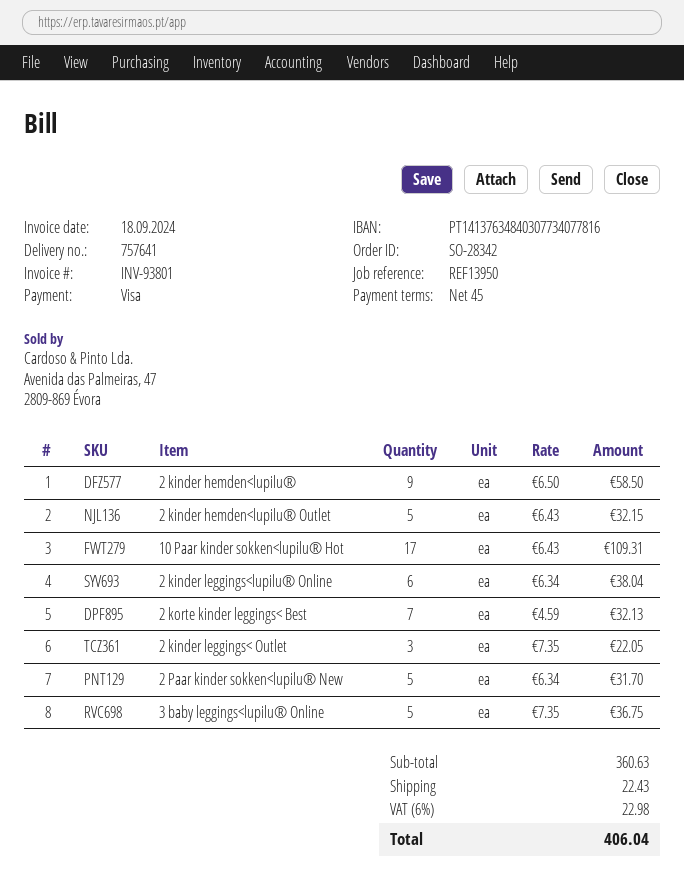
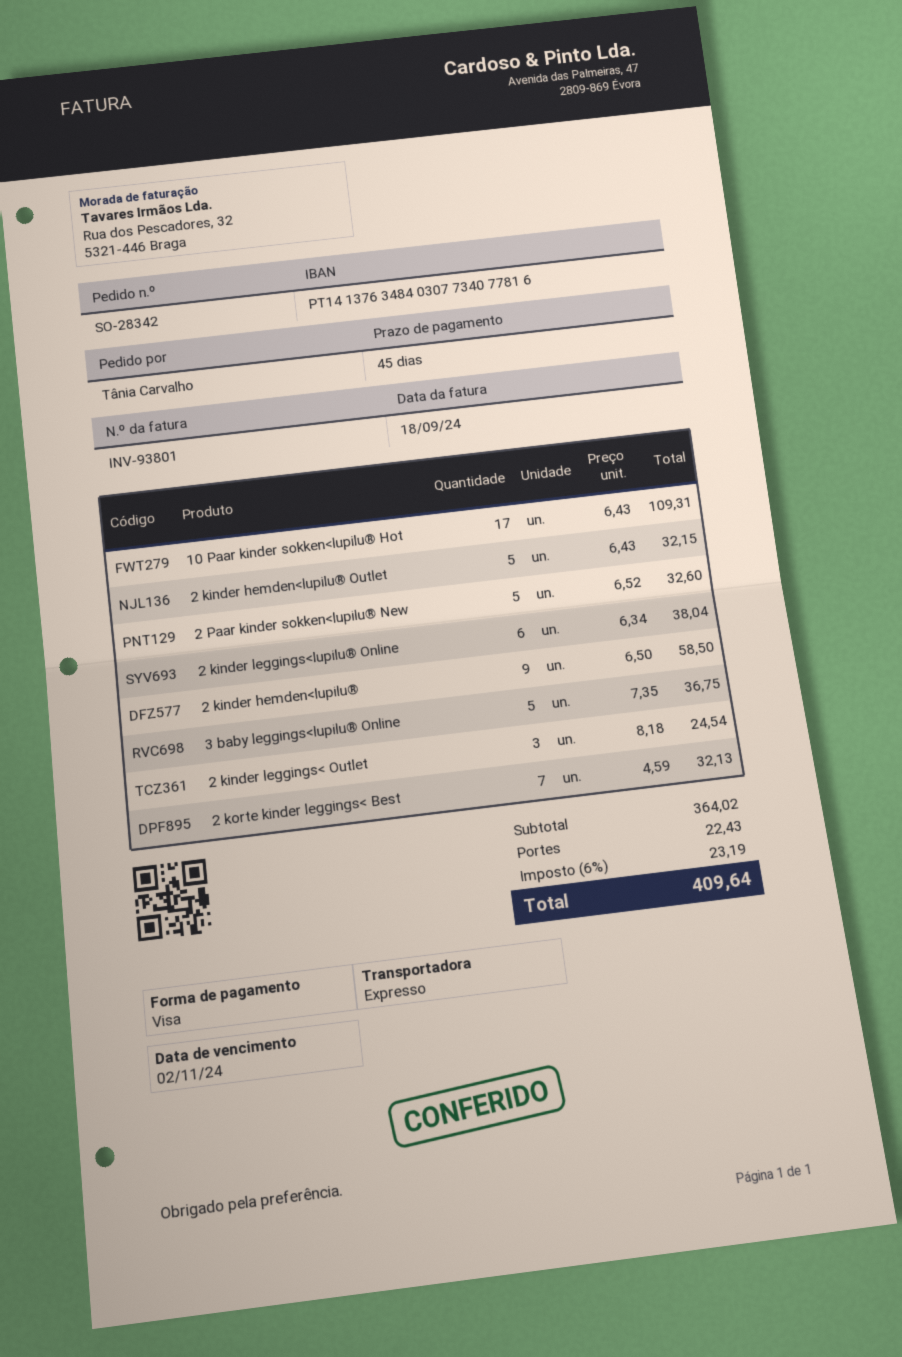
2 kinder leggings< Outlet: 3 x 7.35 = 22.05 -> 3 x 8.18 = 24.54
2 Paar kinder sokken<lupilu® New: 5 x 6.34 = 31.70 -> 5 x 6.52 = 32.60
subtotal: 360.63 -> 364.02
tax: 6% = 22.98 -> 6% = 23.19
total: 406.04 -> 409.64

